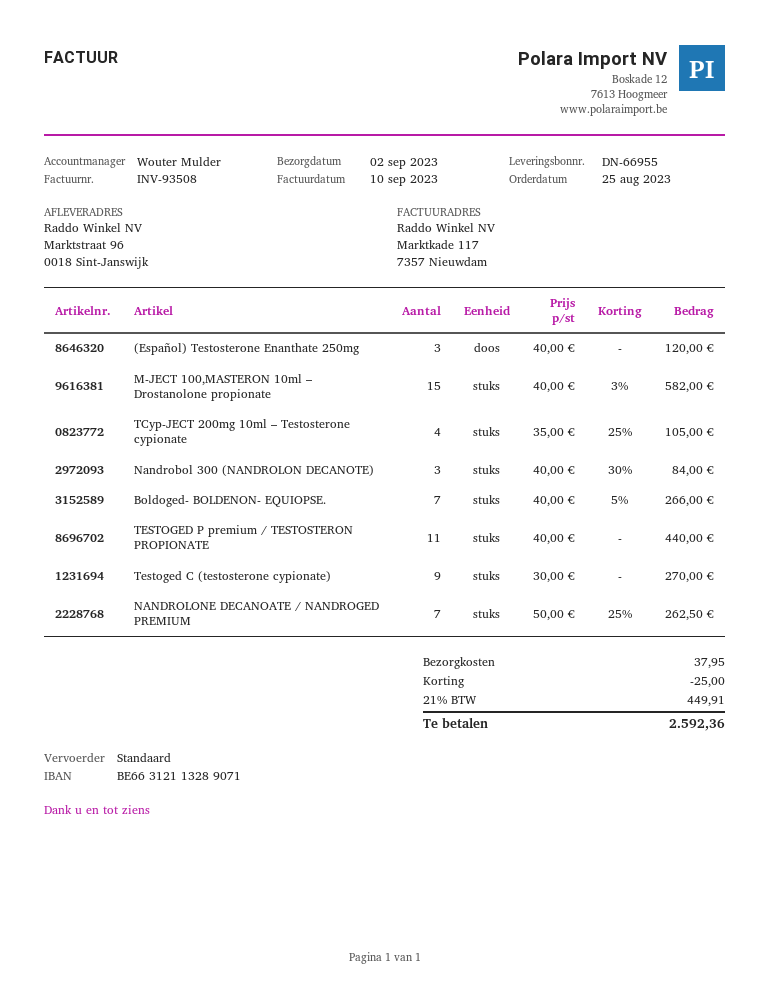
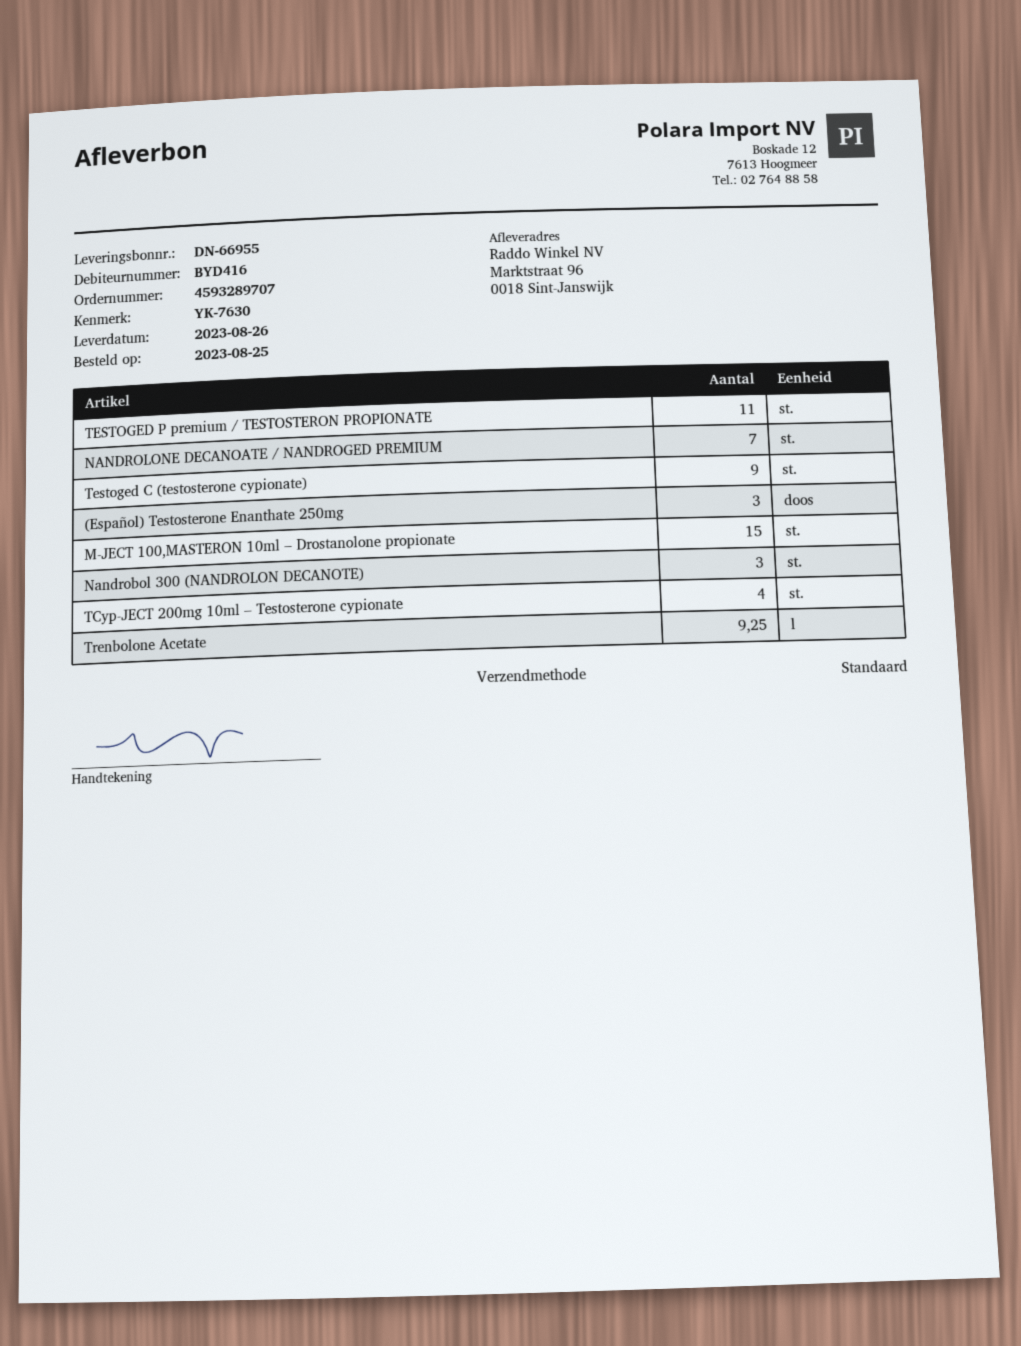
delivery date: 2023-09-02 -> 2023-08-26
Boldoged- BOLDENON- EQUIOPSE.: 7 -> none
Trenbolone Acetate: none -> 9.25

